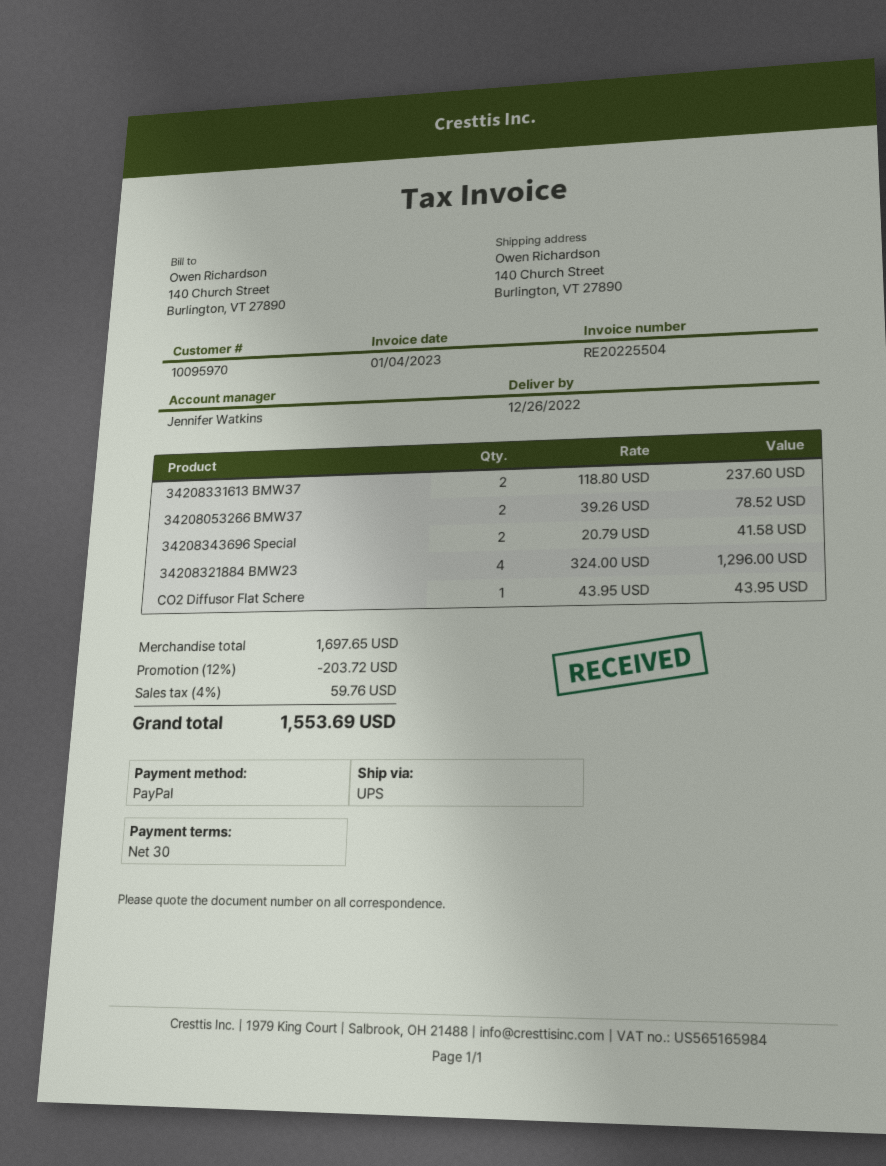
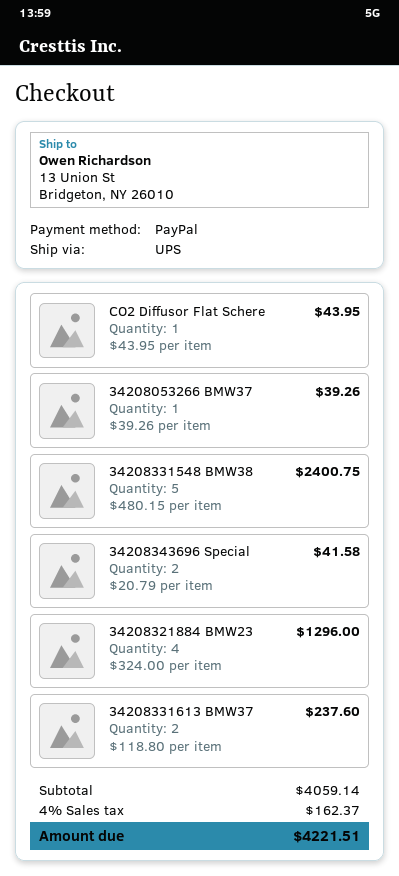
ship to: 140 Church Street, Burlington, VT 27890 -> 13 Union St, Bridgeton, NY 26010
34208053266 BMW37: 2 x 39.26 = 78.52 -> 1 x 39.26 = 39.26
34208331548 BMW38: none -> 5 x 480.15 = 2400.75
subtotal: 1697.65 -> 4059.14
discount: 12% = 203.72 -> none
tax: 4% = 59.76 -> 4% = 162.37
total: 1553.69 -> 4221.51

